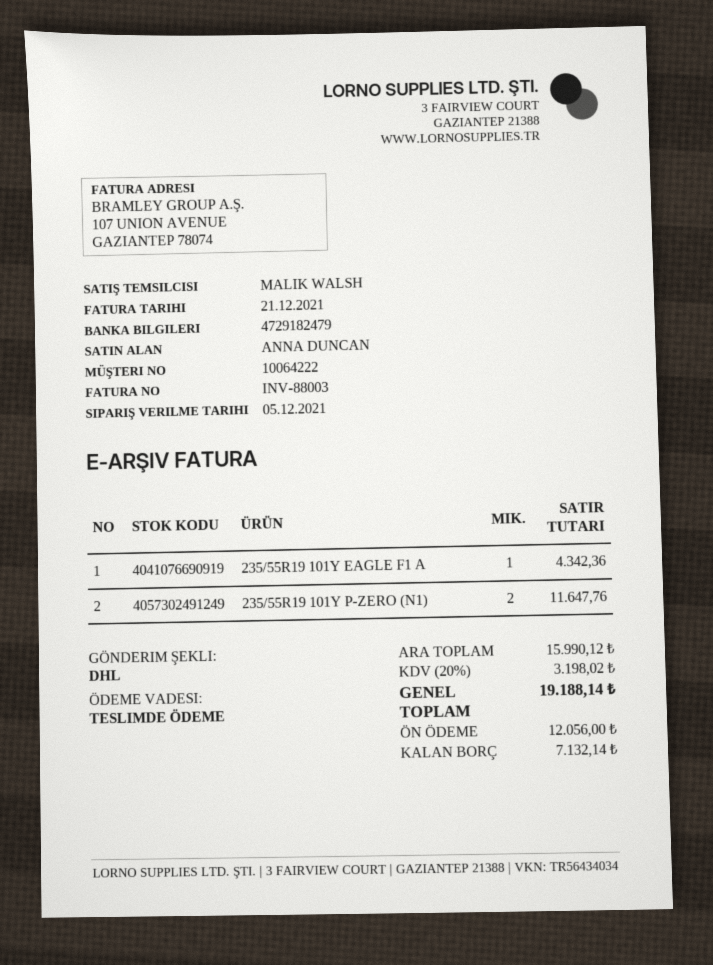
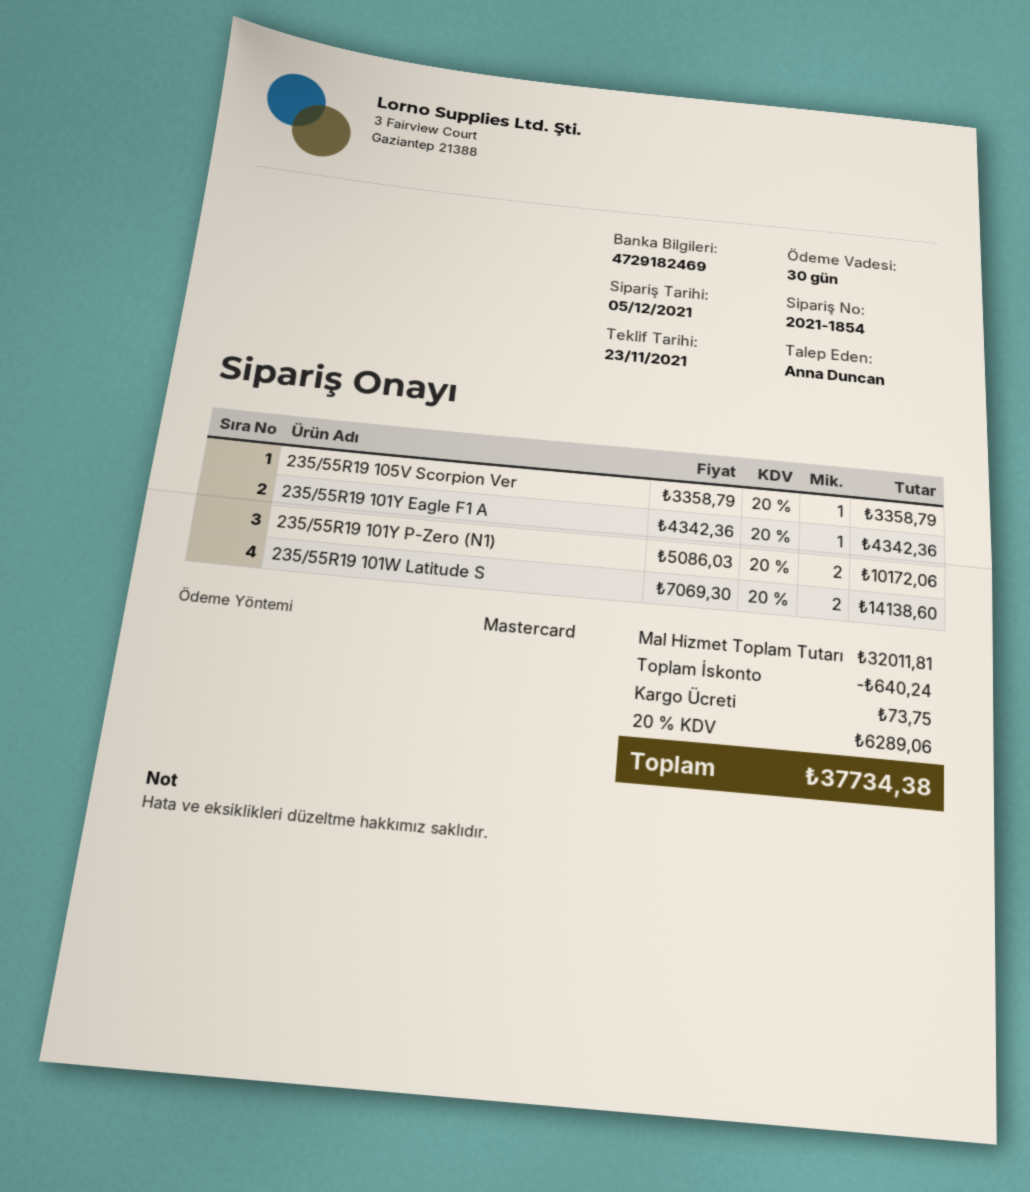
payment terms: on receipt -> 30 days
bank account: 4729182479 -> 4729182469
235/55R19 101Y P-ZERO (N1): 2 for 11647.76 -> 2 for 10172.06
235/55R19 105V Scorpion Ver: none -> 1 for 3358.79
235/55R19 101W Latitude S: none -> 2 for 14138.60
subtotal: 15990.12 -> 32011.81
discount: none -> 640.24
shipping: none -> 73.75
tax: 20% = 3198.02 -> 20% = 6289.06
total: 19188.14 -> 37734.38

